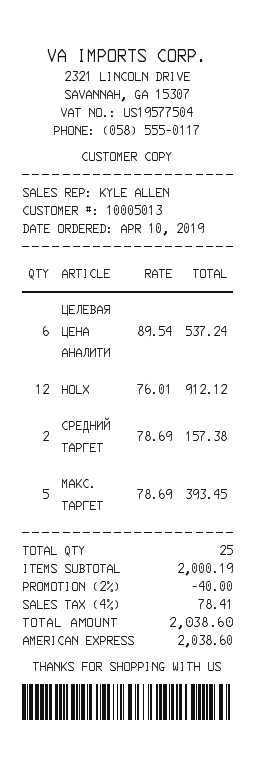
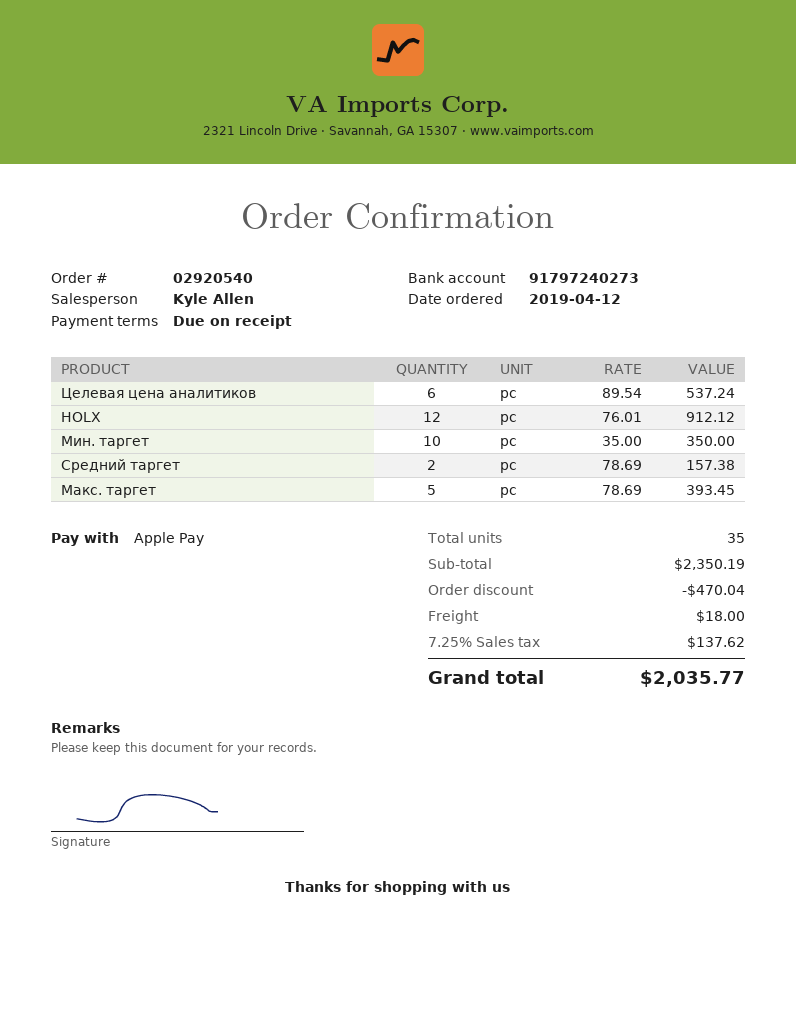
order date: 2019-04-10 -> 2019-04-12
payment method: American Express -> Apple Pay
Мин. таргет: none -> 10 x 35.00 = 350.00
total quantity: 25 -> 35
subtotal: 2000.19 -> 2350.19
discount: 40.00 -> 470.04
shipping: none -> 18.00
tax: 4% = 78.41 -> 7.25% = 137.62
total: 2038.60 -> 2035.77

